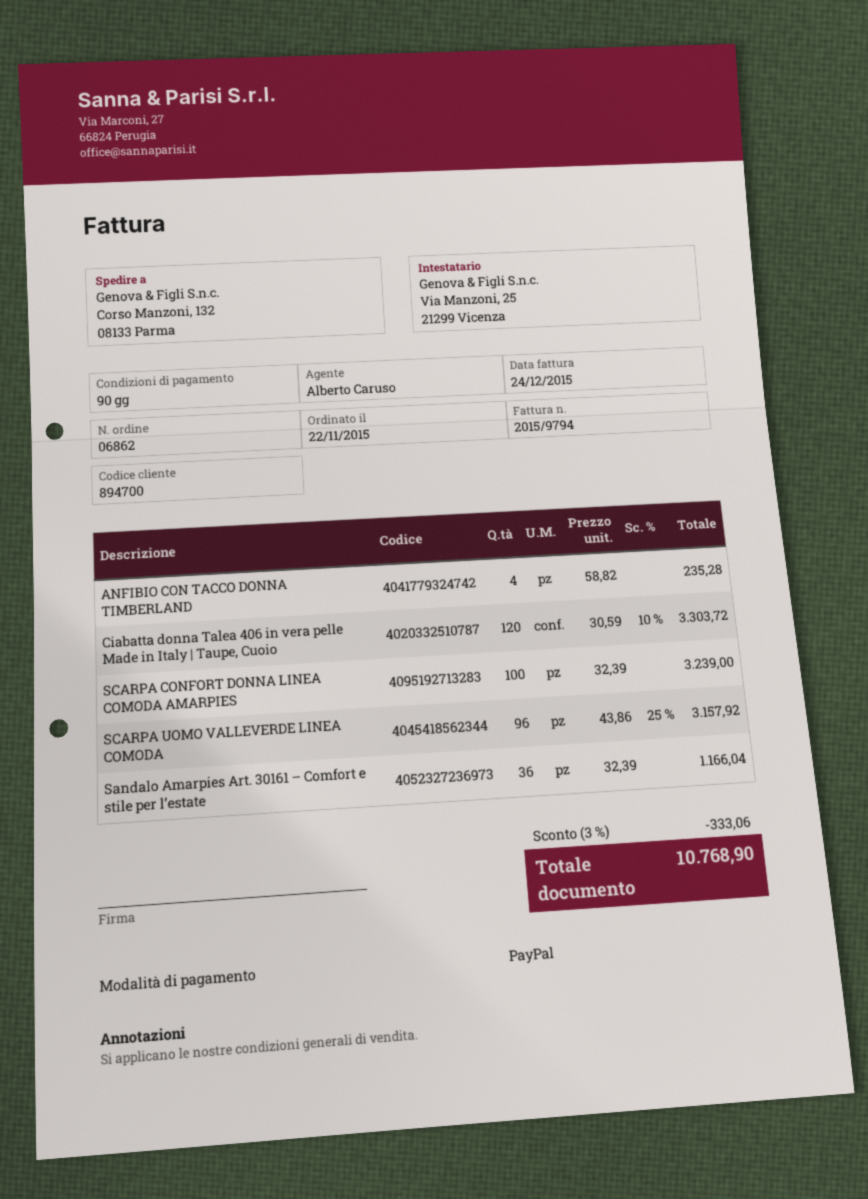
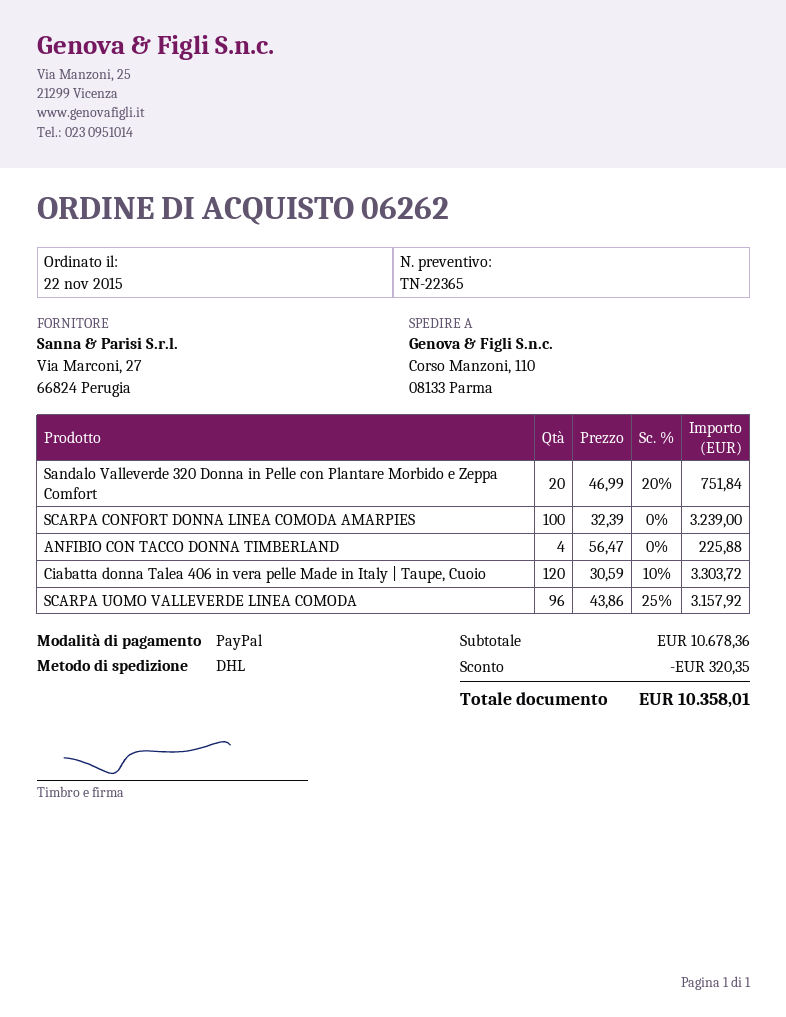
order number: 06862 -> 06262
ship to: Corso Manzoni, 132, 08133 Parma -> Corso Manzoni, 110, 08133 Parma
ANFIBIO CON TACCO DONNA TIMBERLAND: 4 x 58.82 = 235.28 -> 4 x 56.47 = 225.88
Sandalo Amarpies Art. 30161 – Comfort e stile per l’estate: 36 x 32.39 = 1166.04 -> none
Sandalo Valleverde 320 Donna in Pelle con Plantare Morbido e Zeppa Comfort: none -> 20 x 46.99 - 20% = 751.84
discount: 333.06 -> 320.35
total: 10768.90 -> 10358.01

